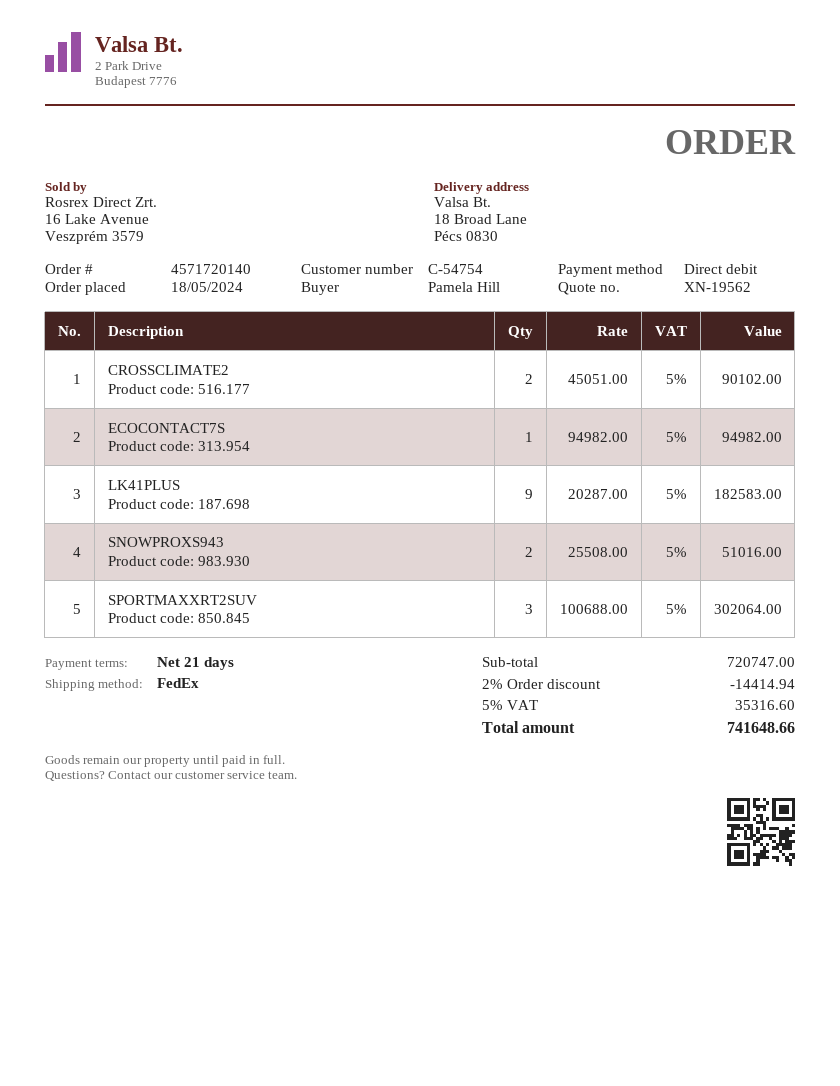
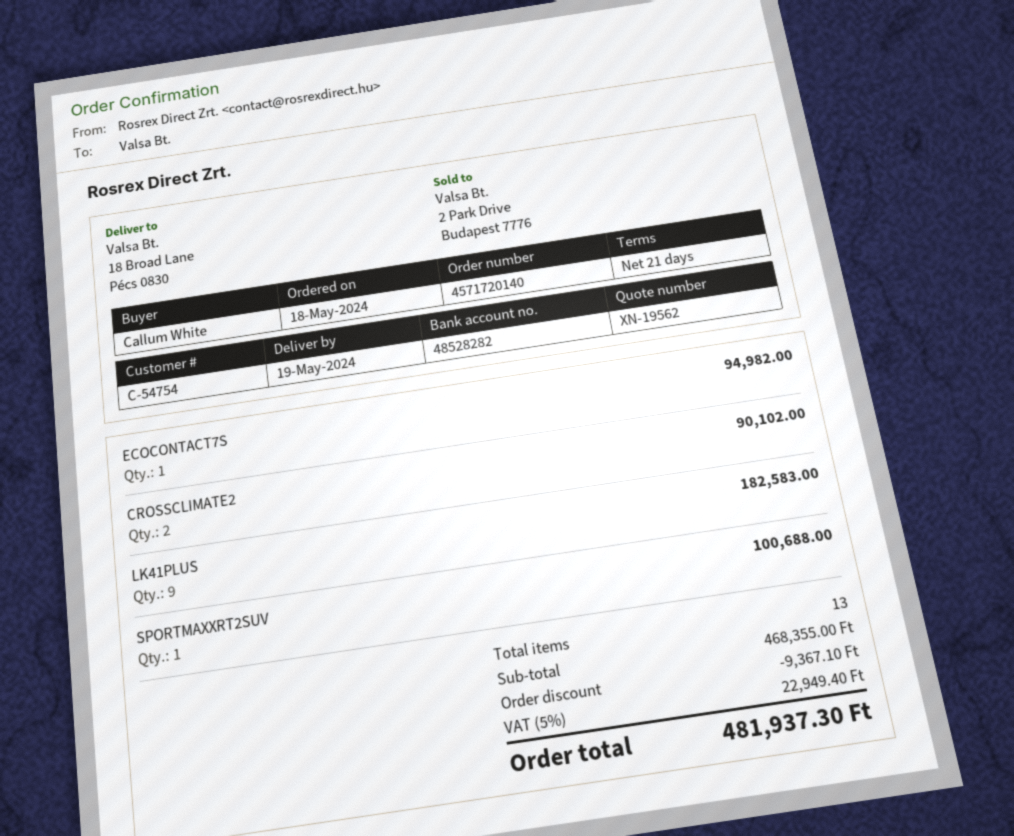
ordered by: Pamela Hill -> Callum White
SNOWPROXS943: 2 for 51016.00 -> none
SPORTMAXXRT2SUV: 3 for 302064.00 -> 1 for 100688.00
subtotal: 720747.00 -> 468355.00
discount: 14414.94 -> 9367.10
tax: 5% = 35316.60 -> 5% = 22949.40
total: 741648.66 -> 481937.30

